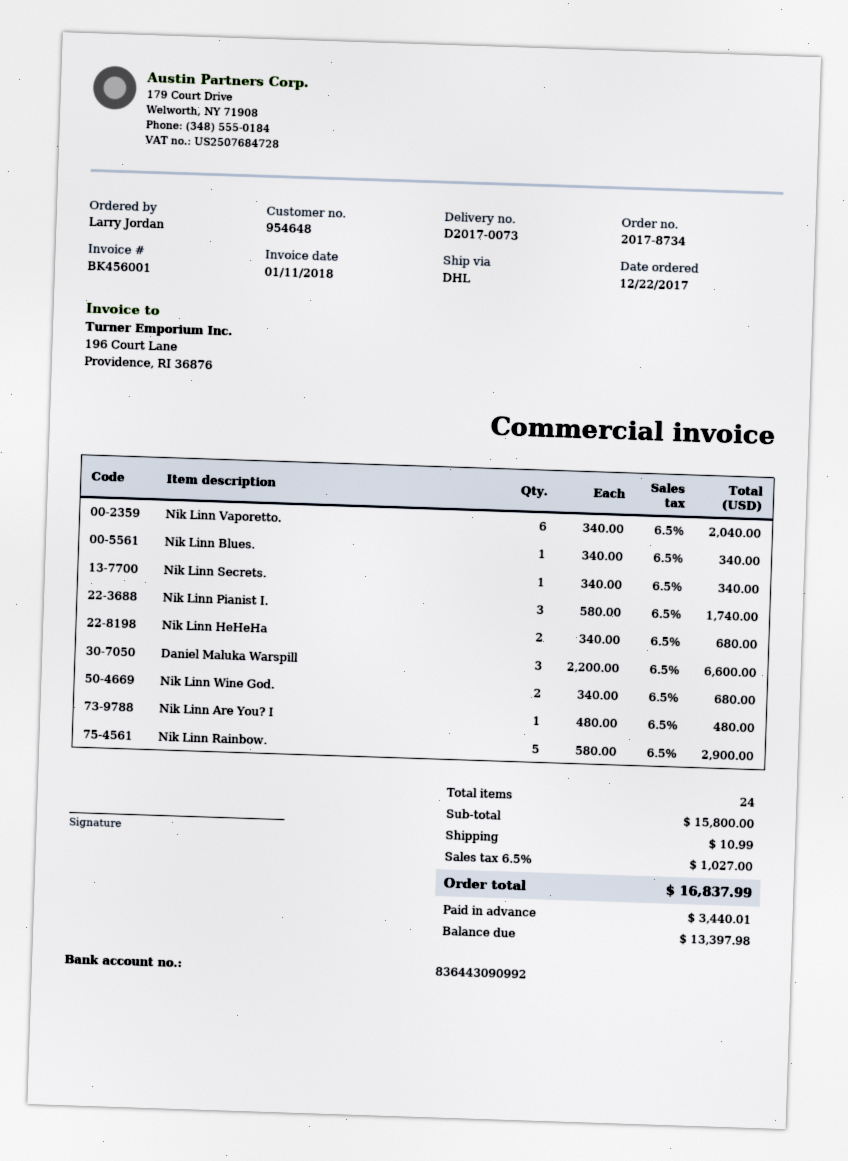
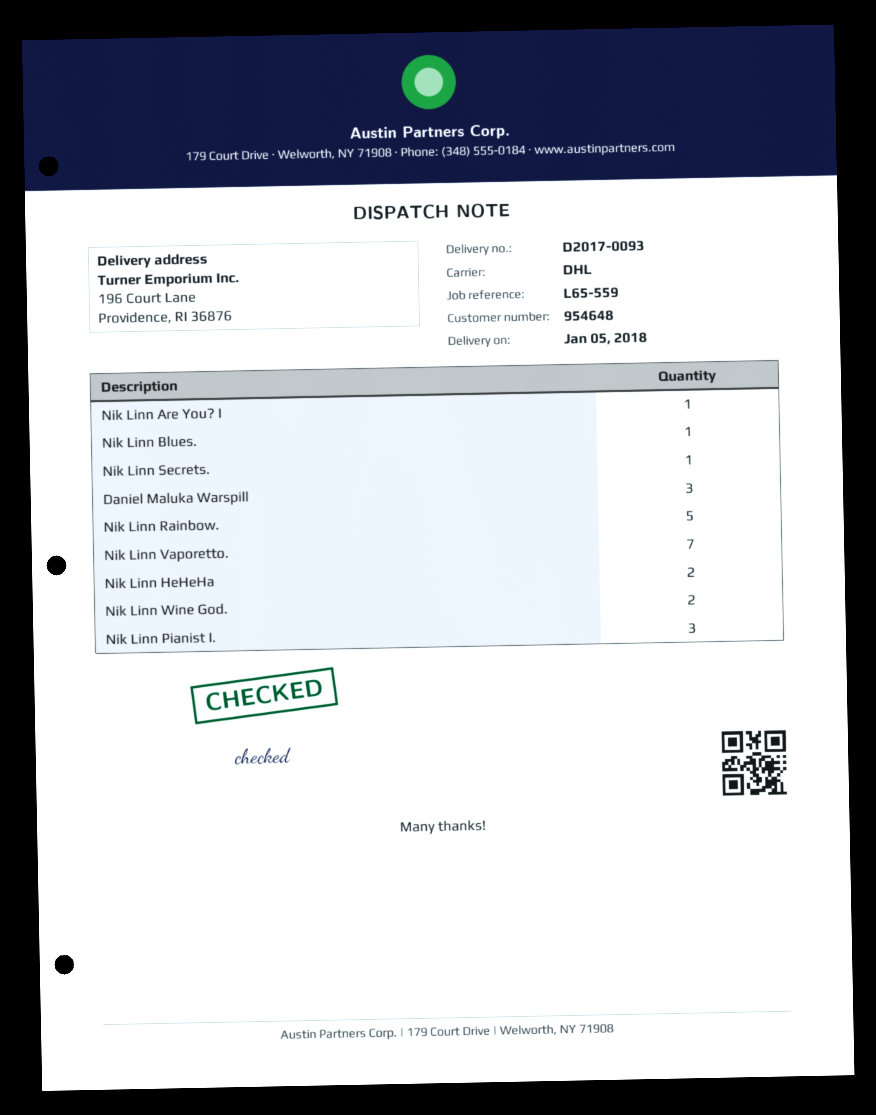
delivery note number: D2017-0073 -> D2017-0093
Nik Linn Vaporetto.: 6 -> 7

